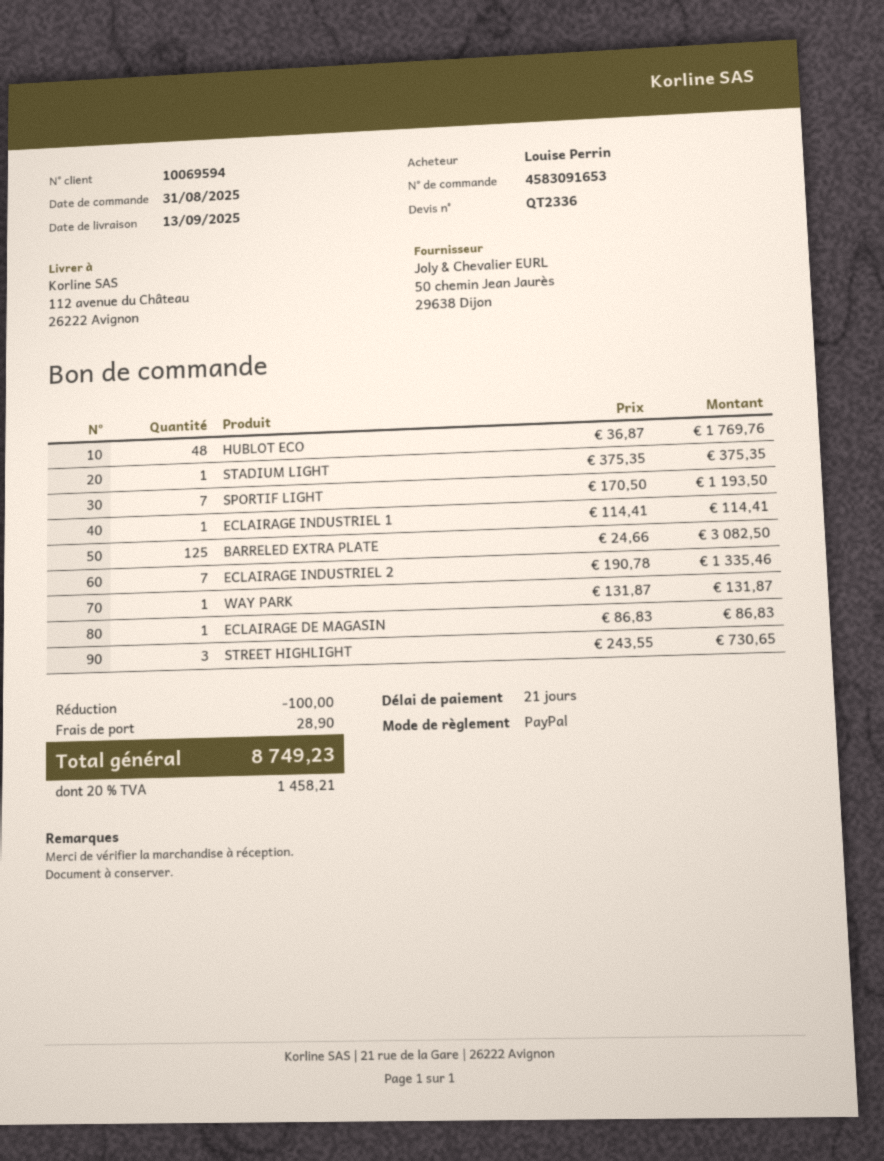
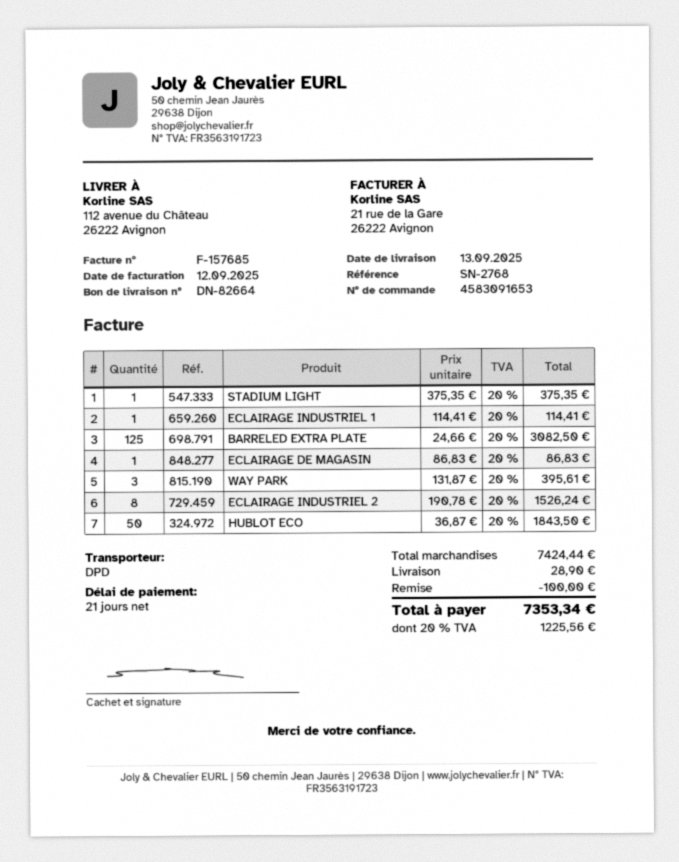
HUBLOT ECO: 48 x 36.87 = 1769.76 -> 50 x 36.87 = 1843.50
SPORTIF LIGHT: 7 x 170.50 = 1193.50 -> none
ECLAIRAGE INDUSTRIEL 2: 7 x 190.78 = 1335.46 -> 8 x 190.78 = 1526.24
WAY PARK: 1 x 131.87 = 131.87 -> 3 x 131.87 = 395.61
STREET HIGHLIGHT: 3 x 243.55 = 730.65 -> none
tax: 20% = 1458.21 -> 20% = 1225.56
total: 8749.23 -> 7353.34

